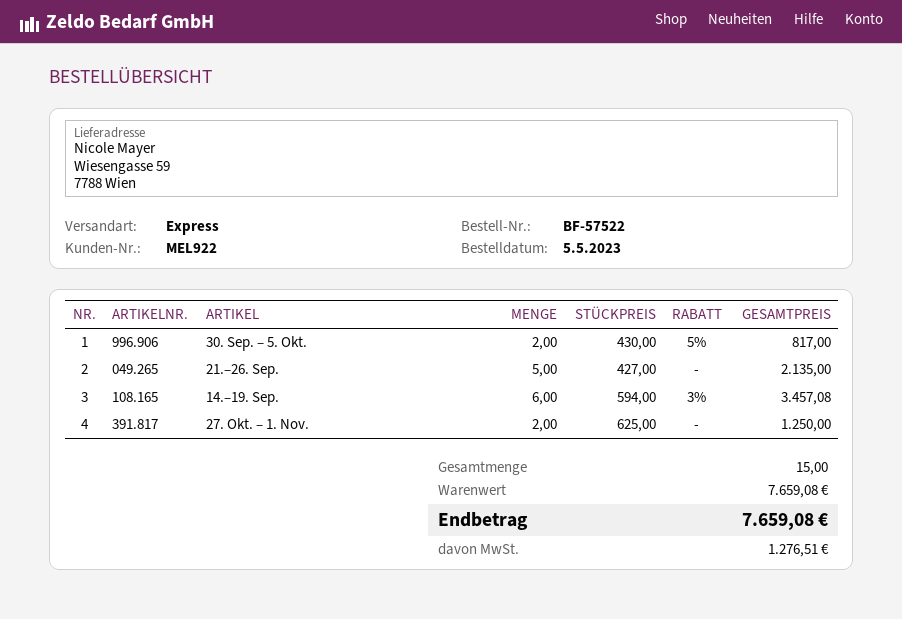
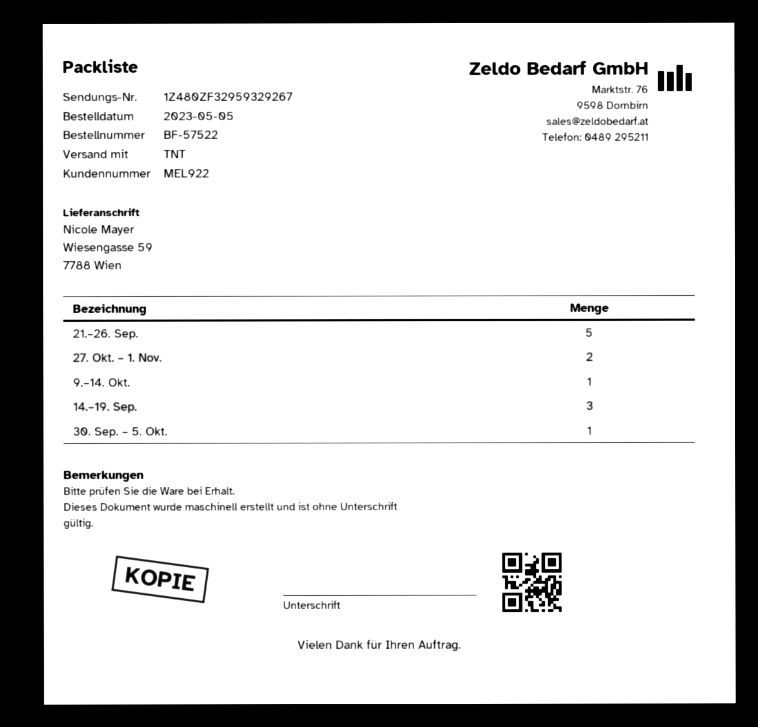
shipping method: express -> TNT
30. Sep. – 5. Okt.: 2 -> 1
14.–19. Sep.: 6 -> 3
9.–14. Okt.: none -> 1

